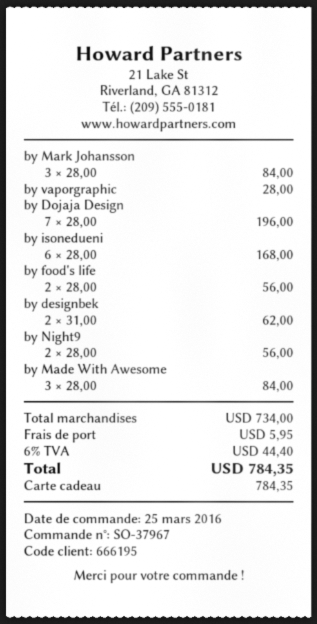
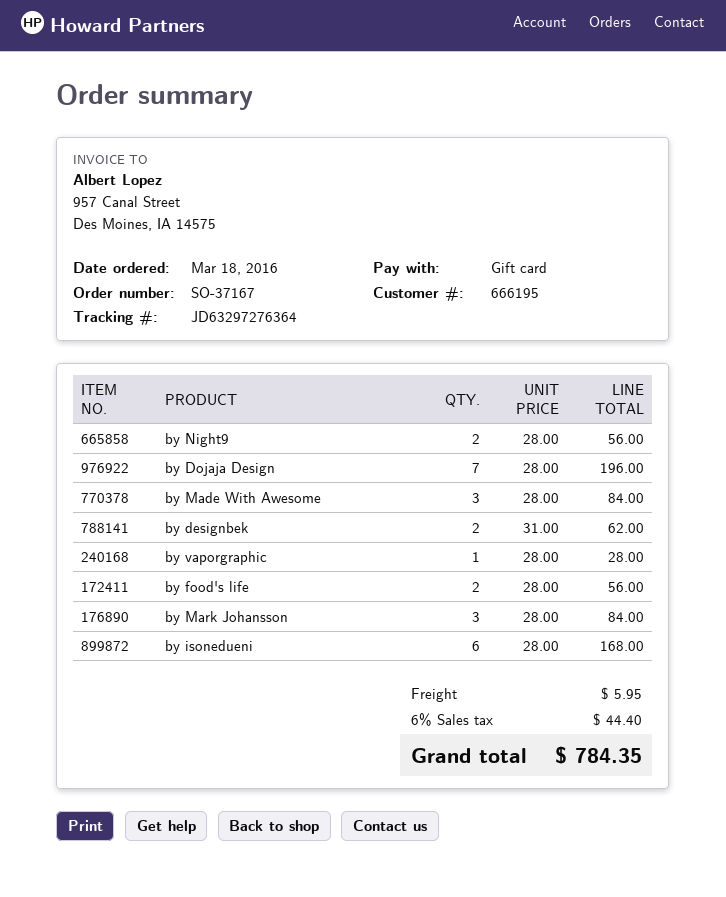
order number: SO-37967 -> SO-37167
order date: 2016-03-25 -> 2016-03-18

